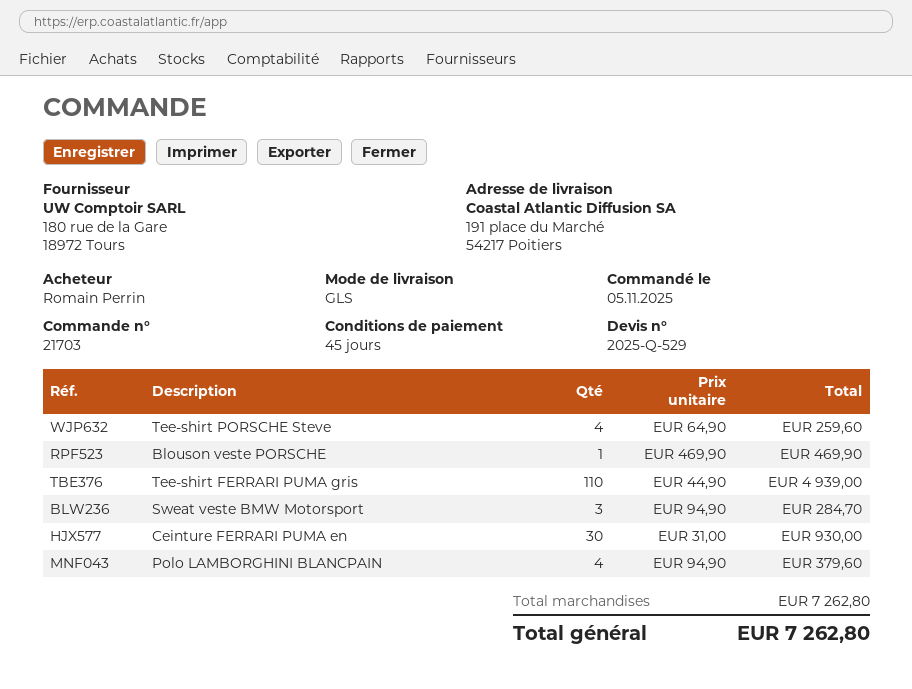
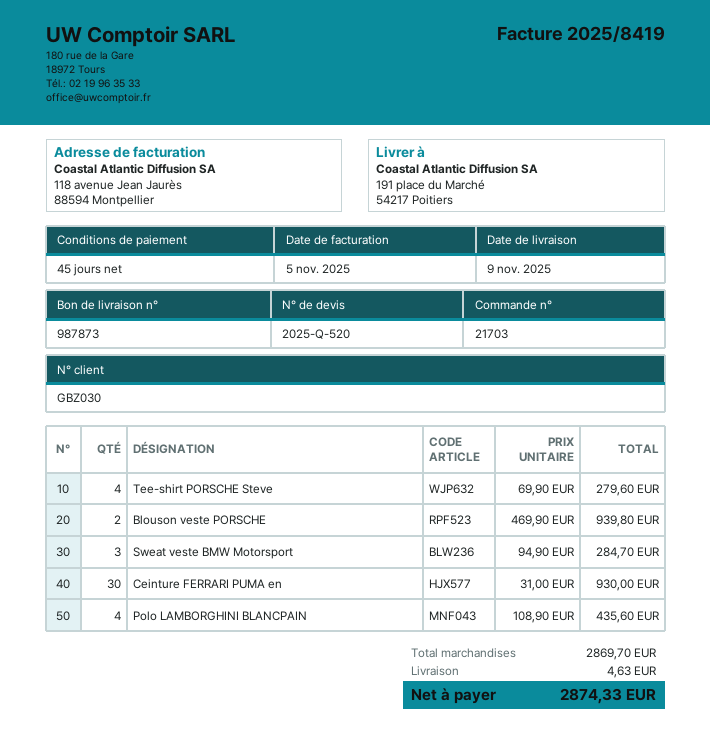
quote number: 2025-Q-529 -> 2025-Q-520
Tee-shirt PORSCHE Steve: 4 x 64.90 = 259.60 -> 4 x 69.90 = 279.60
Blouson veste PORSCHE: 1 x 469.90 = 469.90 -> 2 x 469.90 = 939.80
Tee-shirt FERRARI PUMA gris: 110 x 44.90 = 4939.00 -> none
Polo LAMBORGHINI BLANCPAIN: 4 x 94.90 = 379.60 -> 4 x 108.90 = 435.60
subtotal: 7262.80 -> 2869.70
shipping: none -> 4.63
total: 7262.80 -> 2874.33

